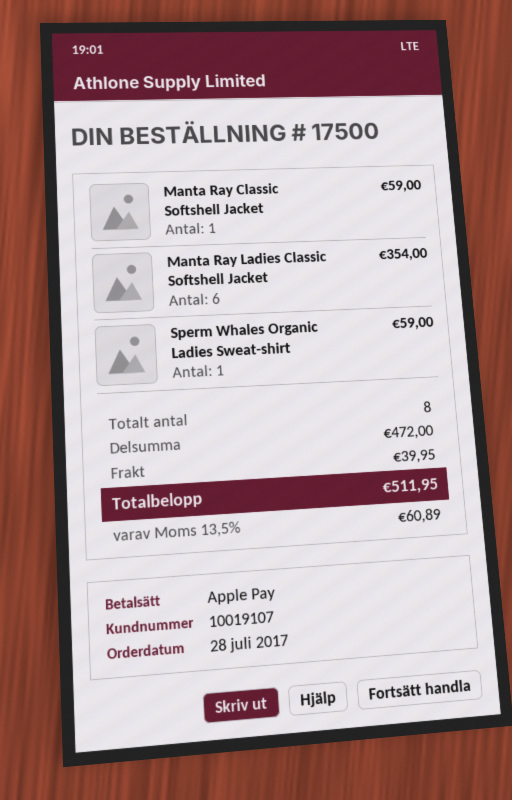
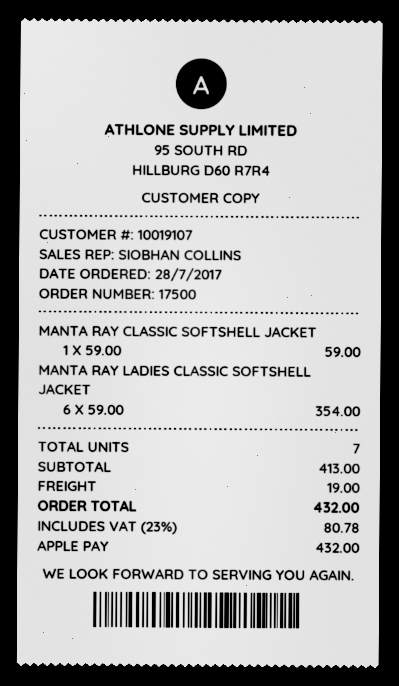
Sperm Whales Organic Ladies Sweat-shirt: 1 for 59.00 -> none
total quantity: 8 -> 7
subtotal: 472.00 -> 413.00
shipping: 39.95 -> 19.00
tax: 13.5% = 60.89 -> 23% = 80.78
total: 511.95 -> 432.00

